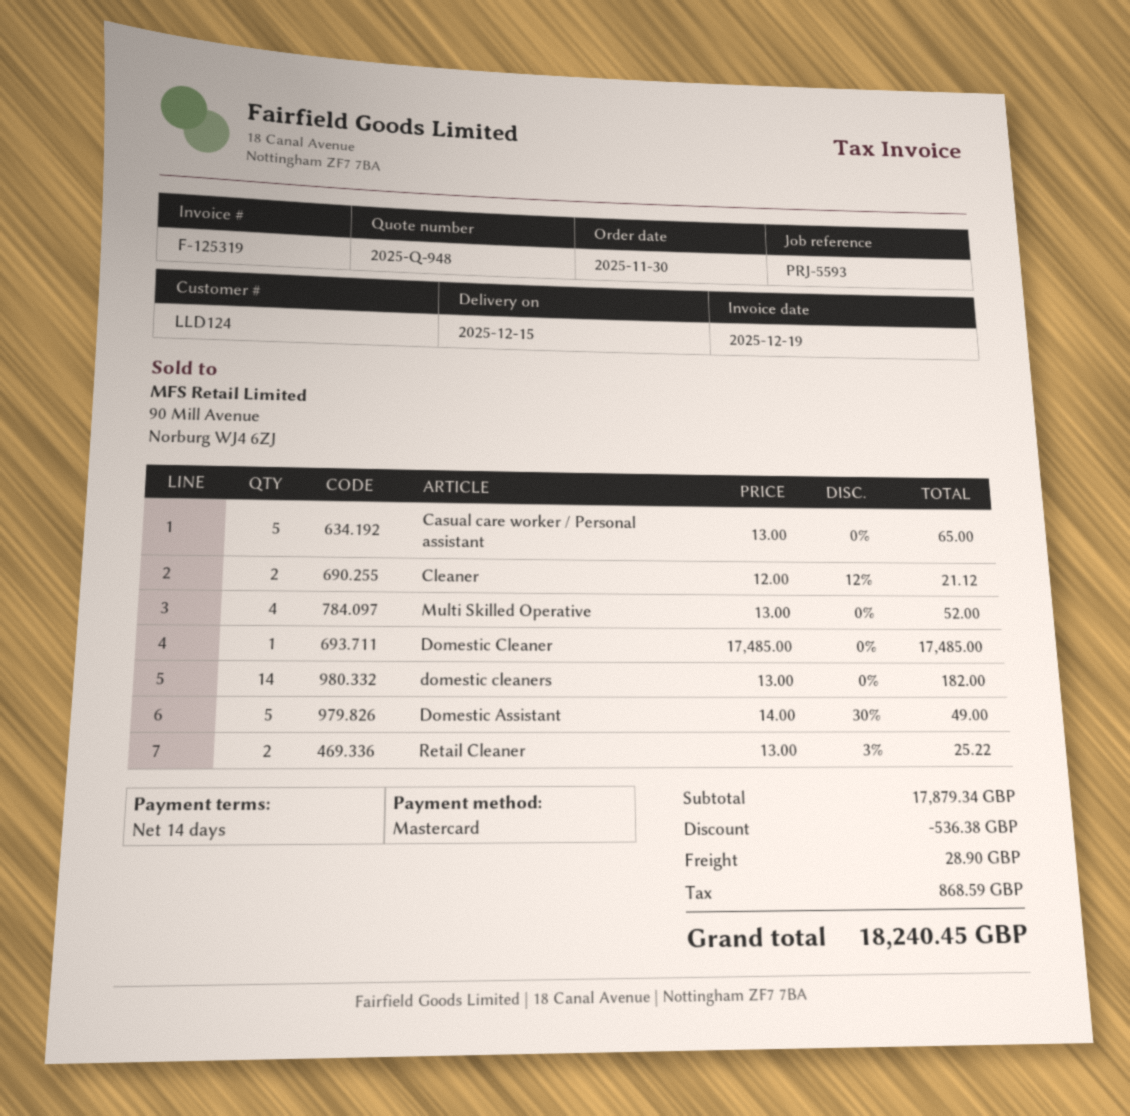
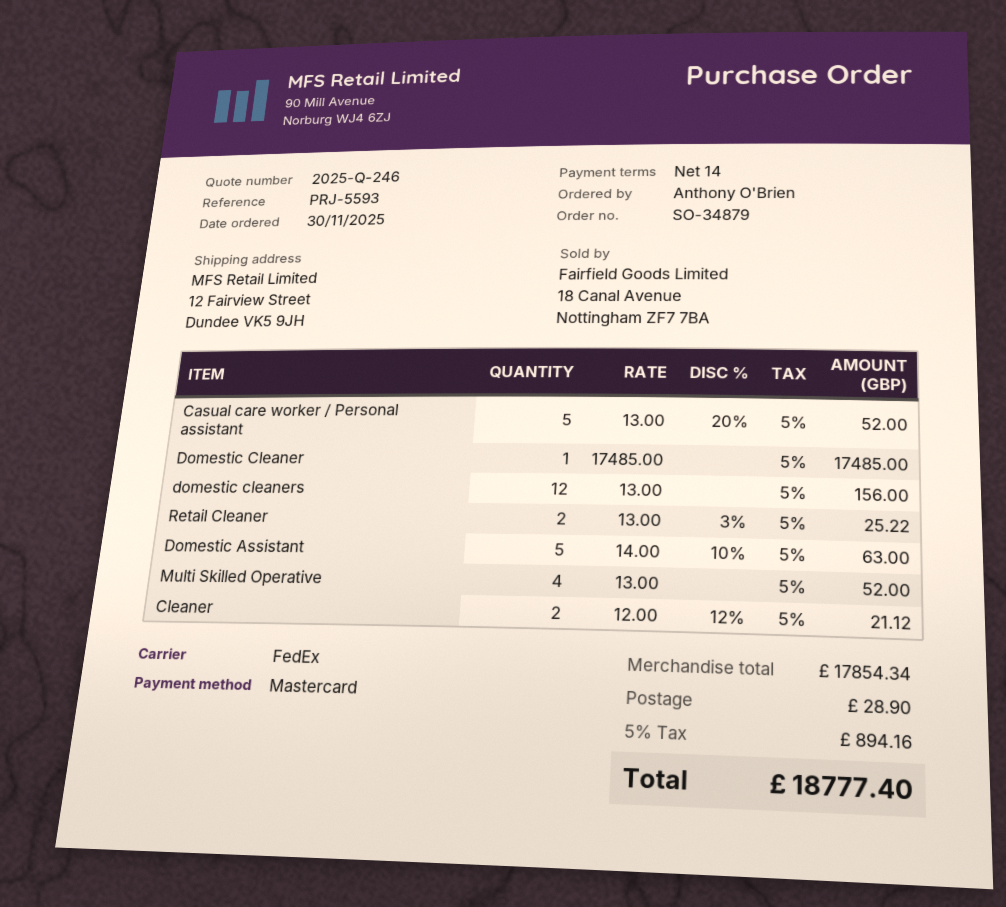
quote number: 2025-Q-948 -> 2025-Q-246
Casual care worker / Personal assistant: 5 x 13.00 = 65.00 -> 5 x 13.00 - 20% = 52.00
domestic cleaners: 14 x 13.00 = 182.00 -> 12 x 13.00 = 156.00
Domestic Assistant: 5 x 14.00 - 30% = 49.00 -> 5 x 14.00 - 10% = 63.00
subtotal: 17879.34 -> 17854.34
discount: 536.38 -> none
tax: 868.59 -> 894.16
total: 18240.45 -> 18777.40

